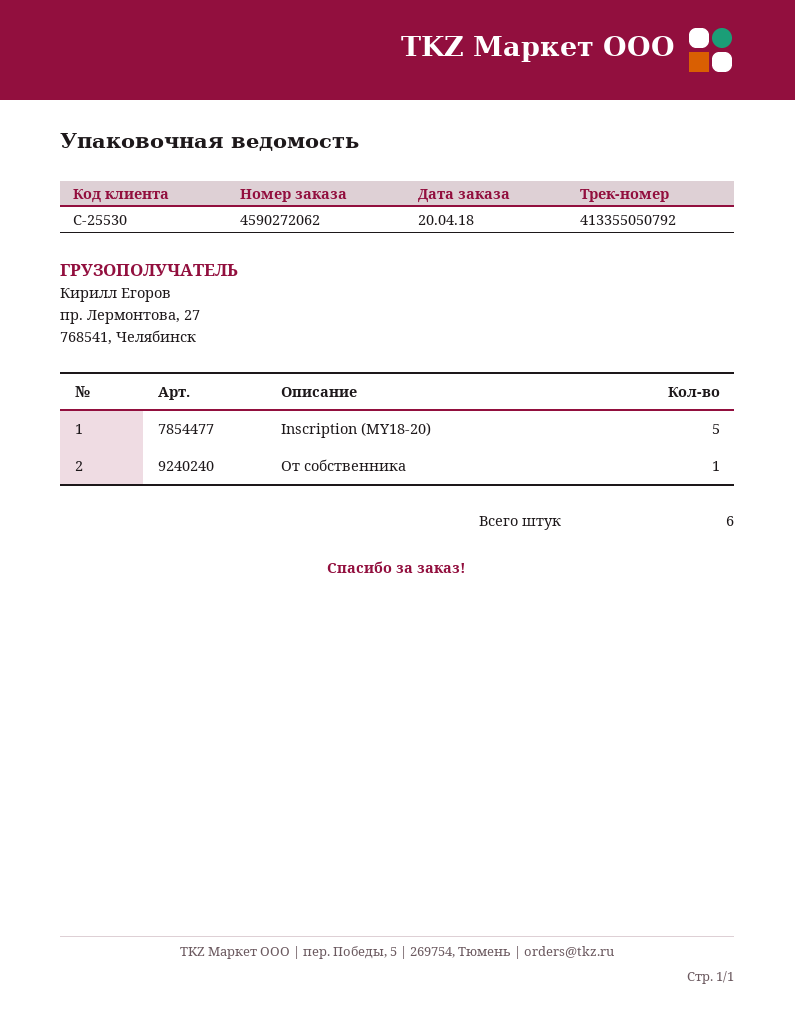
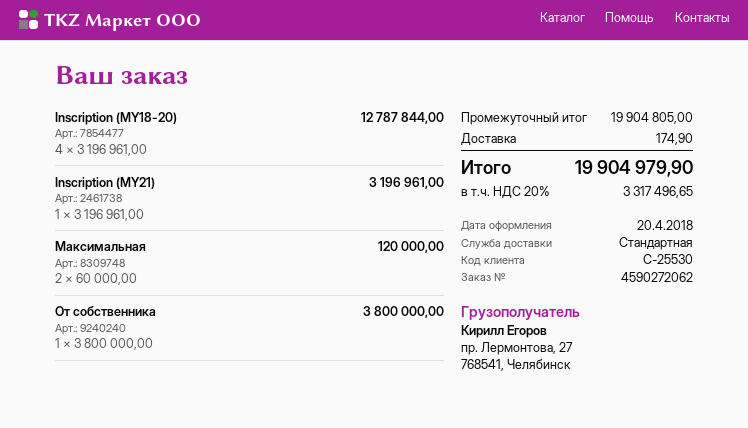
Inscription (MY18-20): 5 -> 4
Inscription (MY21): none -> 1
Максимальная: none -> 2

